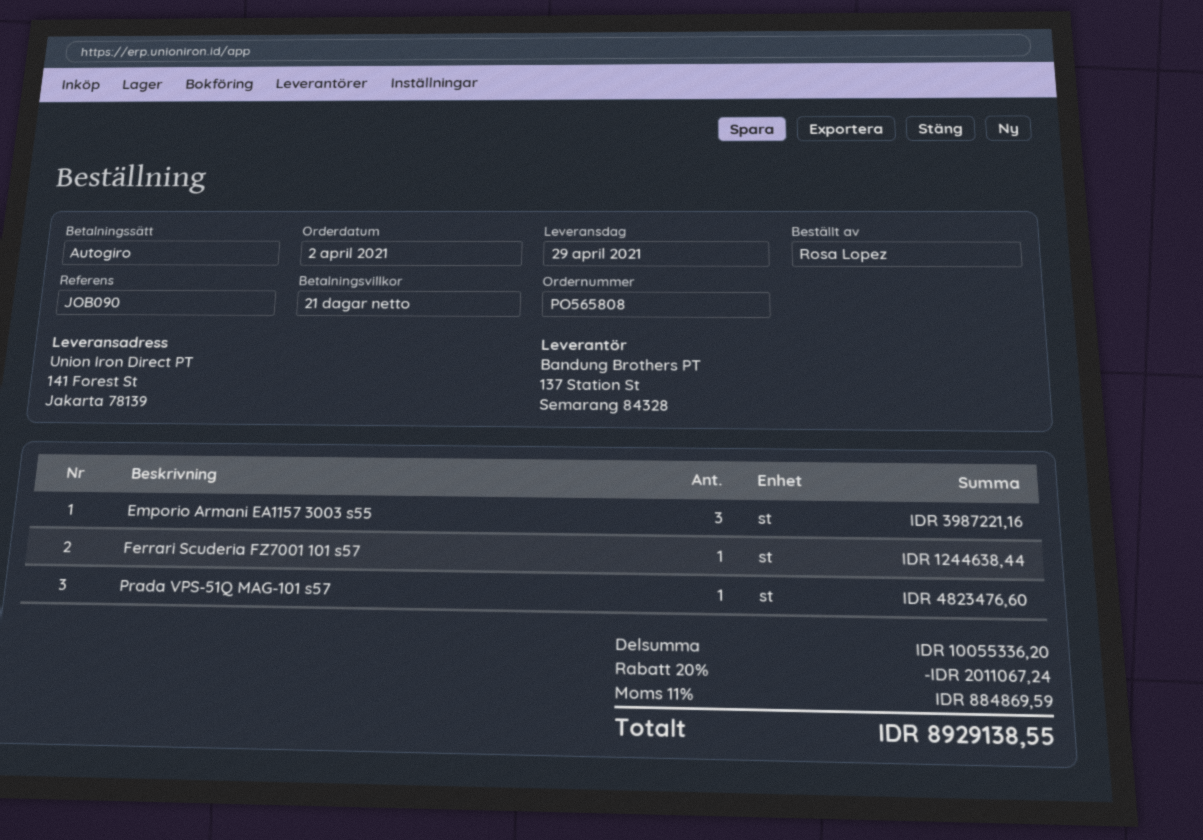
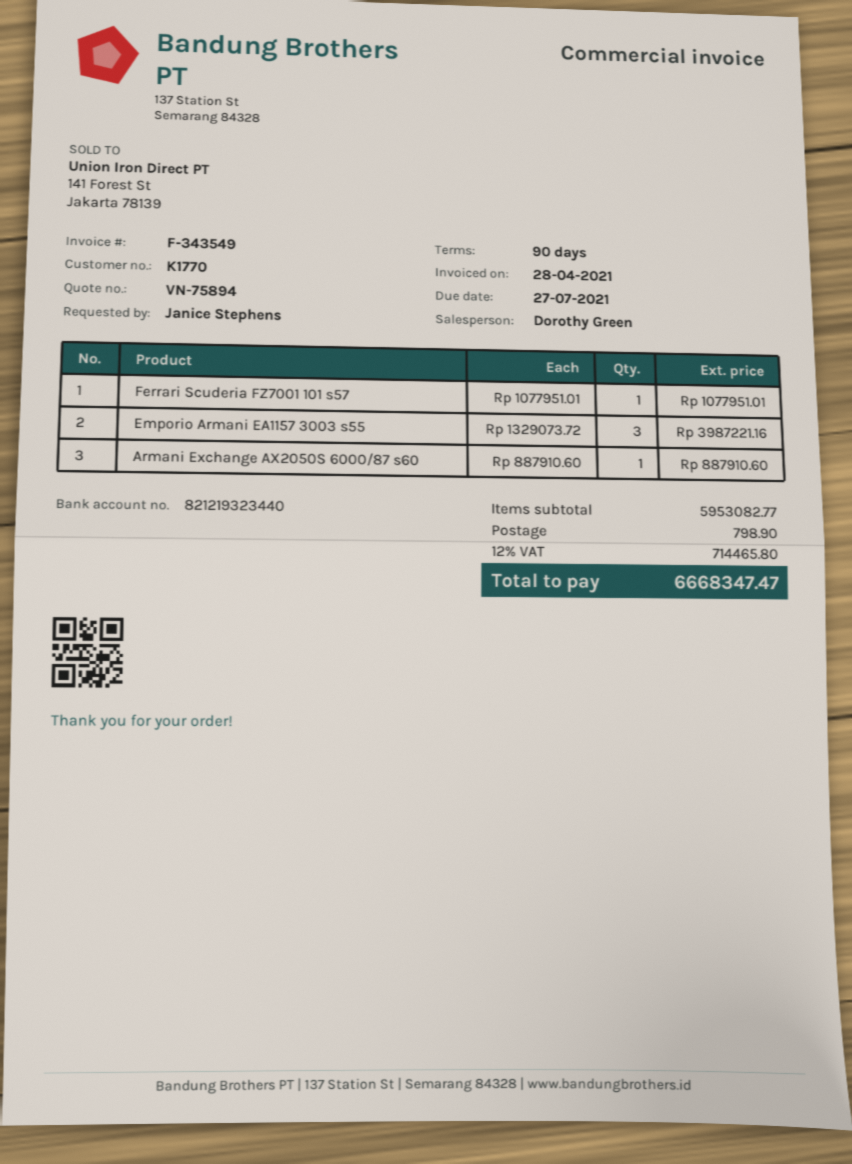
payment terms: 21 days -> 90 days
ordered by: Rosa Lopez -> Janice Stephens
Ferrari Scuderia FZ7001 101 s57: 1 for 1244638.44 -> 1 for 1077951.01
Prada VPS-51Q MAG-101 s57: 1 for 4823476.60 -> none
Armani Exchange AX2050S 6000/87 s60: none -> 1 for 887910.60
subtotal: 10055336.20 -> 5953082.77
discount: 20% = 2011067.24 -> none
shipping: none -> 798.90
tax: 11% = 884869.59 -> 12% = 714465.80
total: 8929138.55 -> 6668347.47

